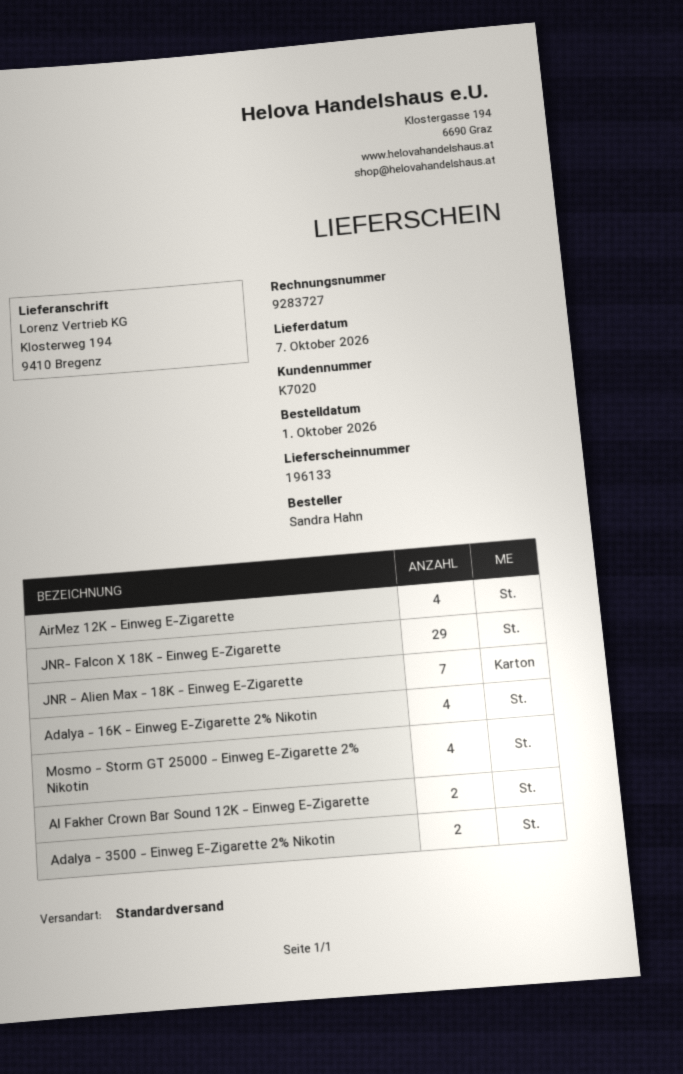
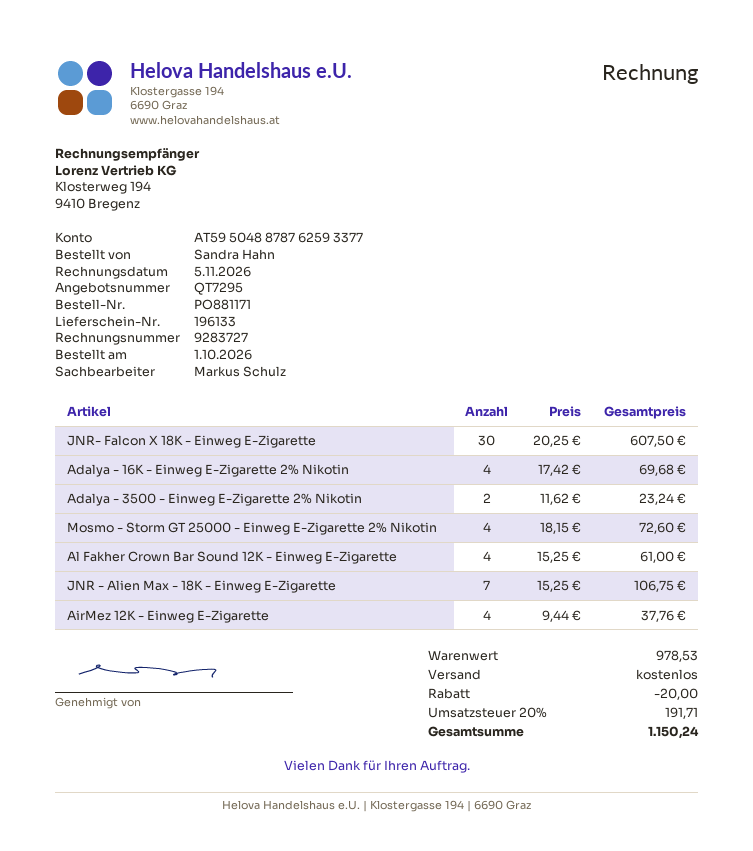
JNR- Falcon X 18K - Einweg E-Zigarette: 29 -> 30
Al Fakher Crown Bar Sound 12K - Einweg E-Zigarette: 2 -> 4

